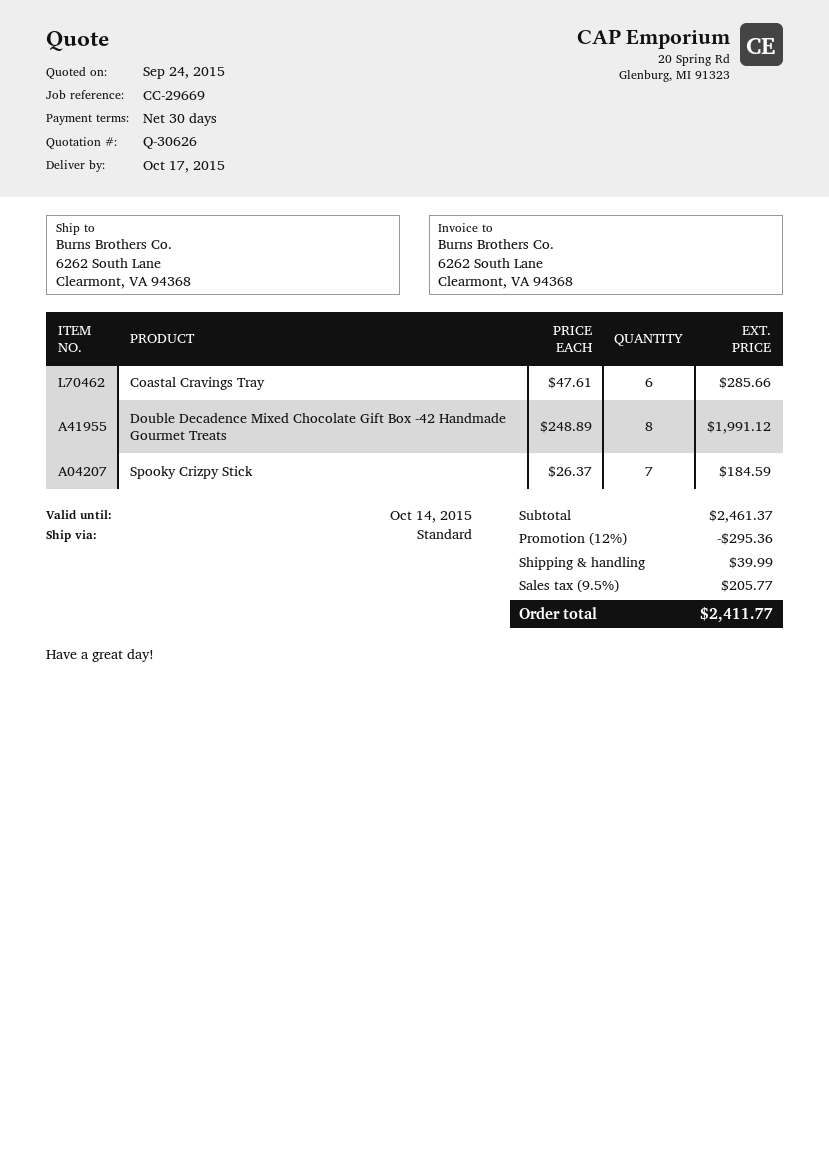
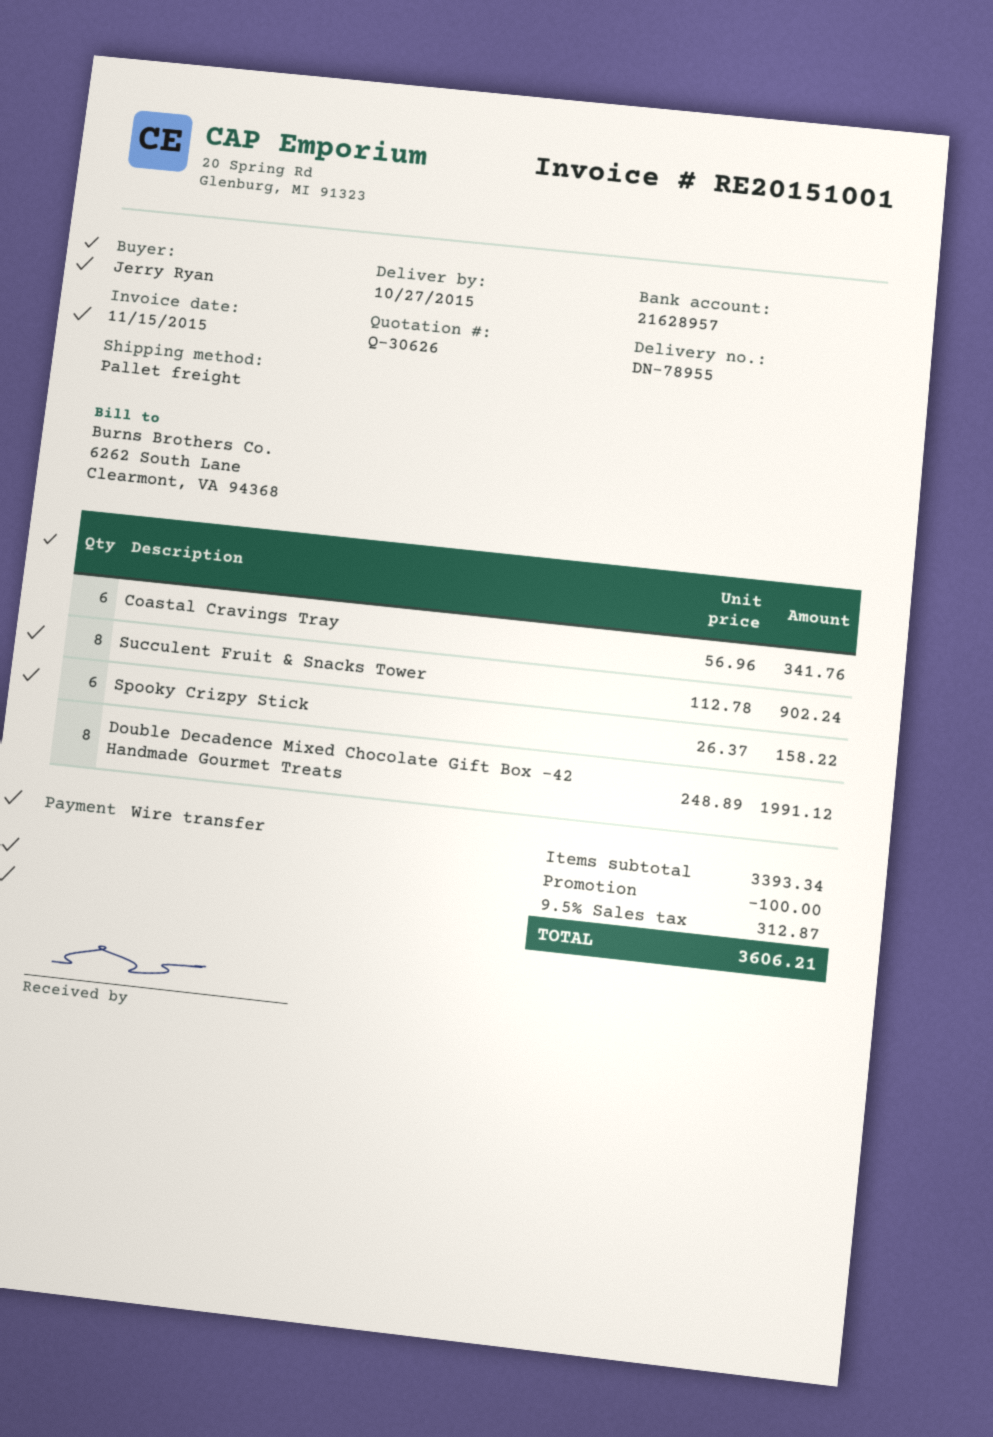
delivery date: 2015-10-17 -> 2015-10-27
shipping method: standard -> pallet freight
Coastal Cravings Tray: 6 x 47.61 = 285.66 -> 6 x 56.96 = 341.76
Spooky Crizpy Stick: 7 x 26.37 = 184.59 -> 6 x 26.37 = 158.22
Succulent Fruit & Snacks Tower: none -> 8 x 112.78 = 902.24
subtotal: 2461.37 -> 3393.34
discount: 295.36 -> 100.00
shipping: 39.99 -> none
tax: 9.5% = 205.77 -> 9.5% = 312.87
total: 2411.77 -> 3606.21

